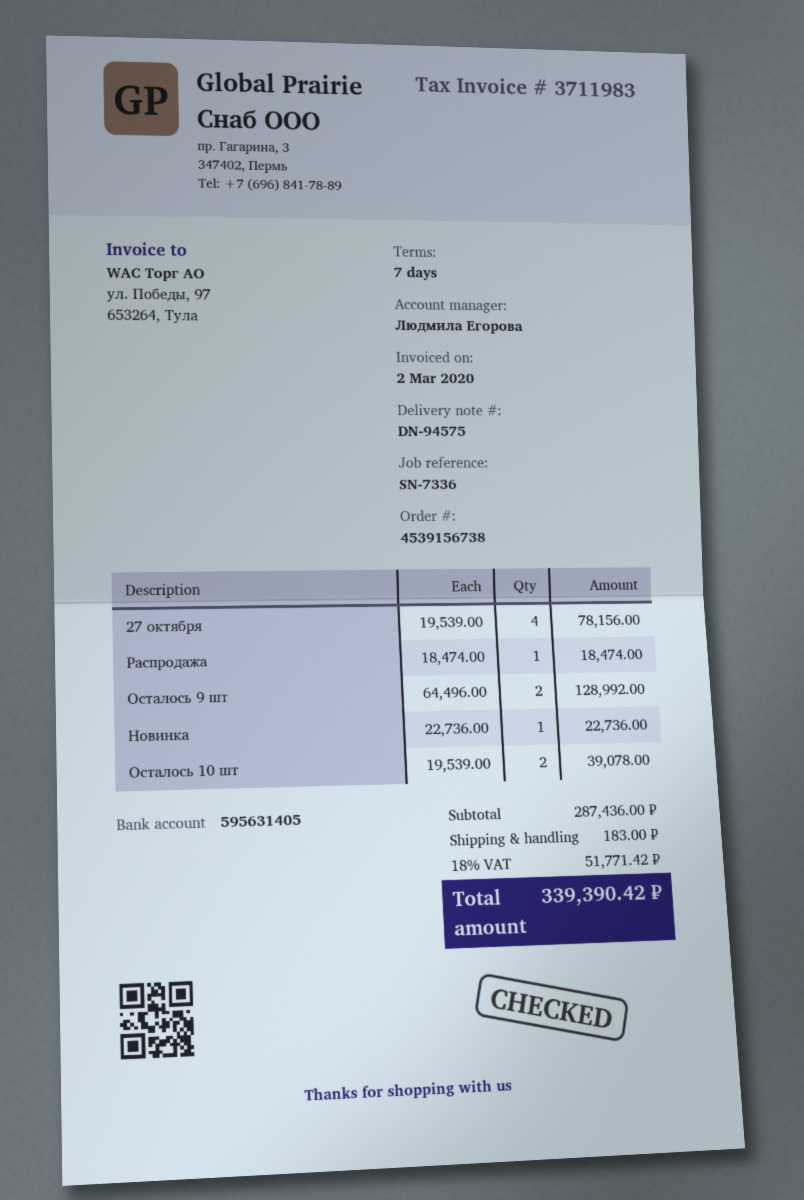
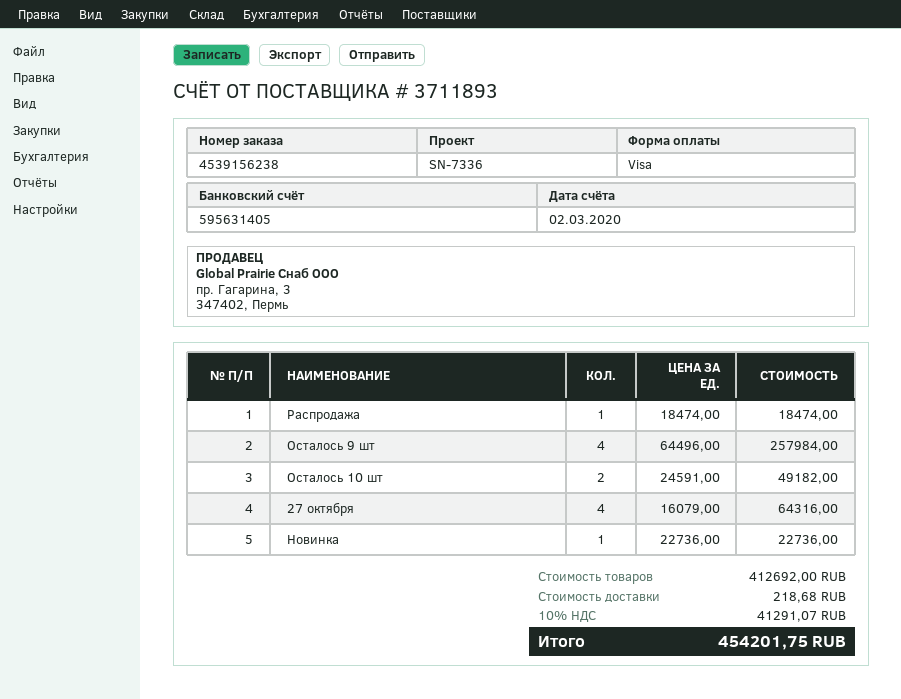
order number: 4539156738 -> 4539156238
invoice number: 3711983 -> 3711893
27 октября: 4 x 19539.00 = 78156.00 -> 4 x 16079.00 = 64316.00
Осталось 9 шт: 2 x 64496.00 = 128992.00 -> 4 x 64496.00 = 257984.00
Осталось 10 шт: 2 x 19539.00 = 39078.00 -> 2 x 24591.00 = 49182.00
subtotal: 287436.00 -> 412692.00
shipping: 183.00 -> 218.68
tax: 18% = 51771.42 -> 10% = 41291.07
total: 339390.42 -> 454201.75

